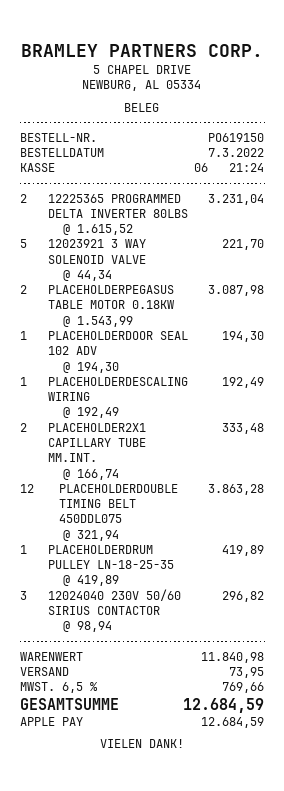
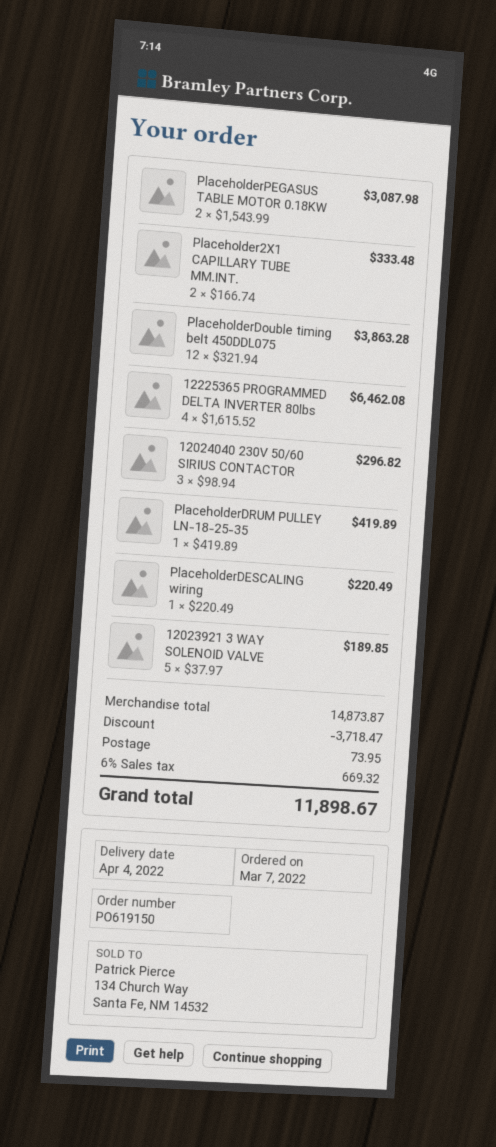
12225365 PROGRAMMED DELTA INVERTER 80LBS: 2 x 1615.52 = 3231.04 -> 4 x 1615.52 = 6462.08
12023921 3 WAY SOLENOID VALVE: 5 x 44.34 = 221.70 -> 5 x 37.97 = 189.85
PLACEHOLDERDOOR SEAL 102 ADV: 1 x 194.30 = 194.30 -> none
PLACEHOLDERDESCALING WIRING: 1 x 192.49 = 192.49 -> 1 x 220.49 = 220.49
subtotal: 11840.98 -> 14873.87
discount: none -> 3718.47
tax: 6.5% = 769.66 -> 6% = 669.32
total: 12684.59 -> 11898.67

